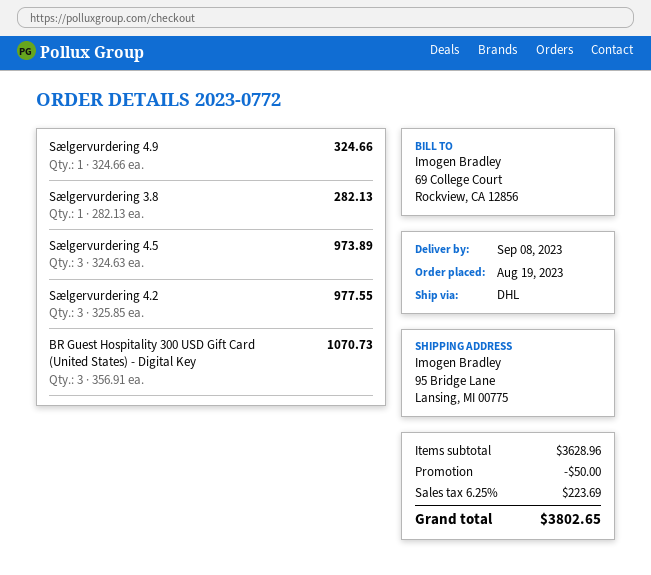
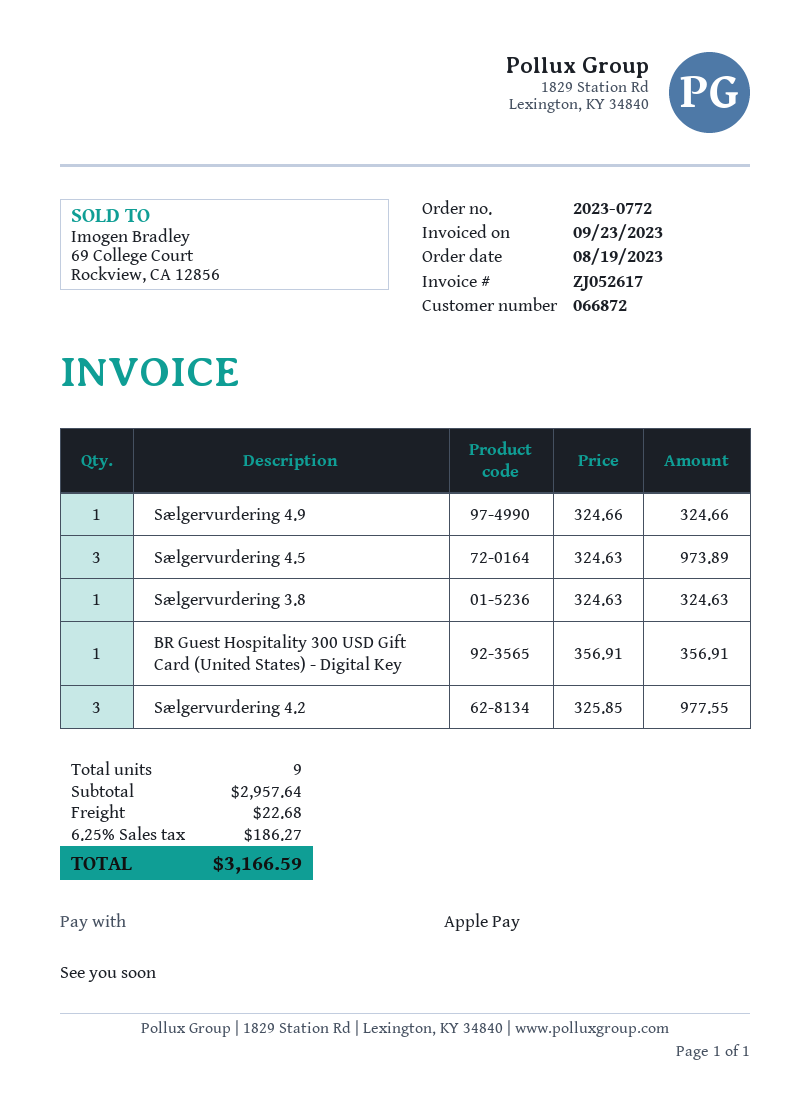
Sælgervurdering 3.8: 1 x 282.13 = 282.13 -> 1 x 324.63 = 324.63
BR Guest Hospitality 300 USD Gift Card (United States) - Digital Key: 3 x 356.91 = 1070.73 -> 1 x 356.91 = 356.91
subtotal: 3628.96 -> 2957.64
discount: 50.00 -> none
shipping: none -> 22.68
tax: 6.25% = 223.69 -> 6.25% = 186.27
total: 3802.65 -> 3166.59

